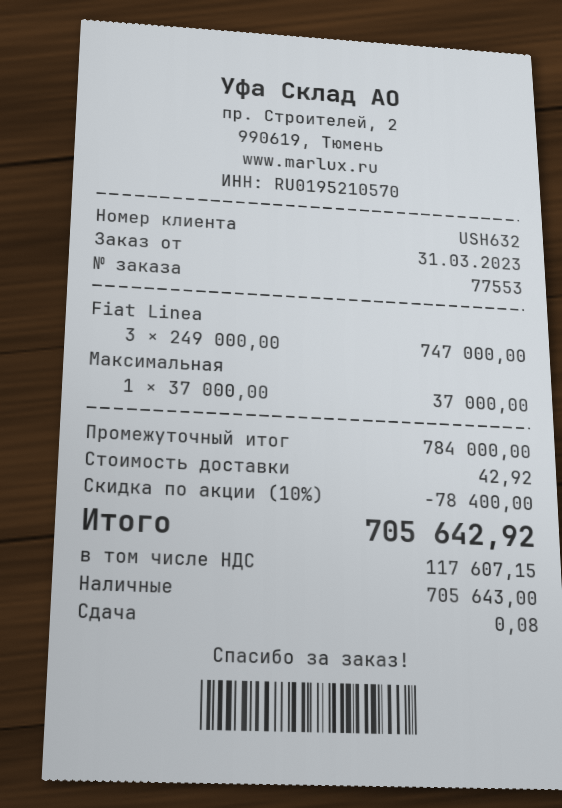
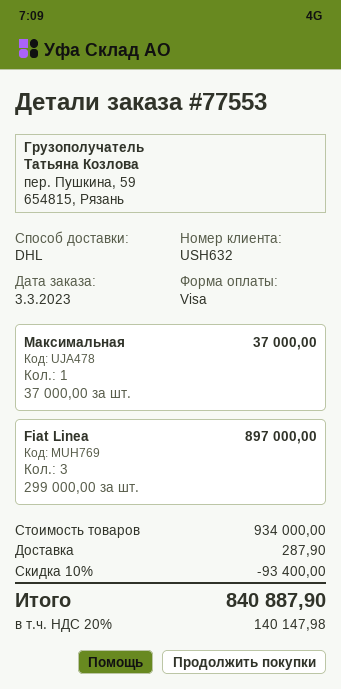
order date: 2023-03-31 -> 2023-03-03
payment method: cash -> Visa
Fiat Linea: 3 x 249000.00 = 747000.00 -> 3 x 299000.00 = 897000.00
subtotal: 784000.00 -> 934000.00
discount: 10% = 78400.00 -> 10% = 93400.00
shipping: 42.92 -> 287.90
tax: 117607.15 -> 140147.98
total: 705642.92 -> 840887.90

